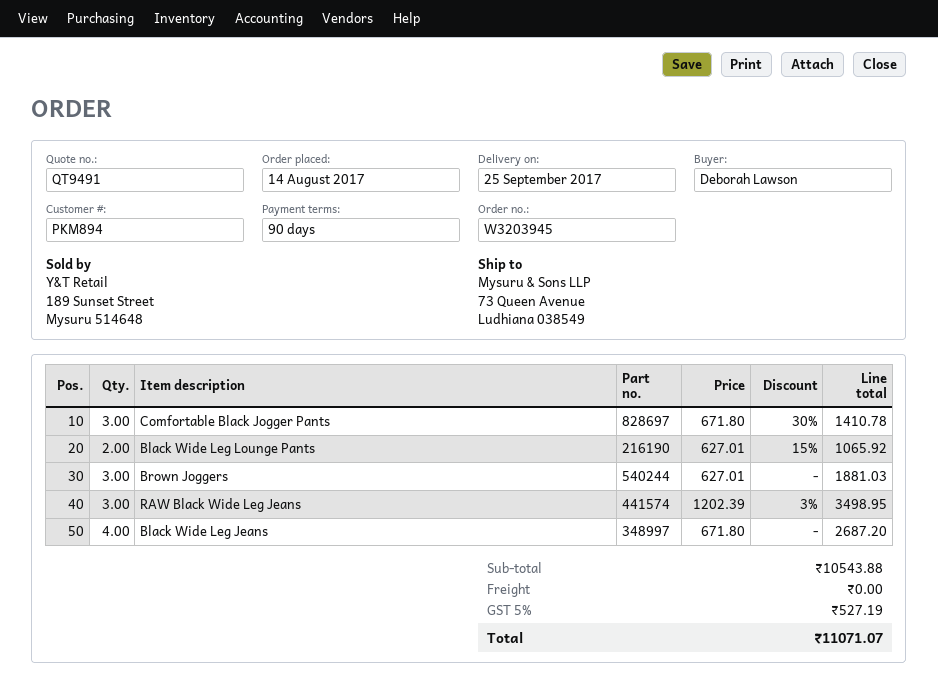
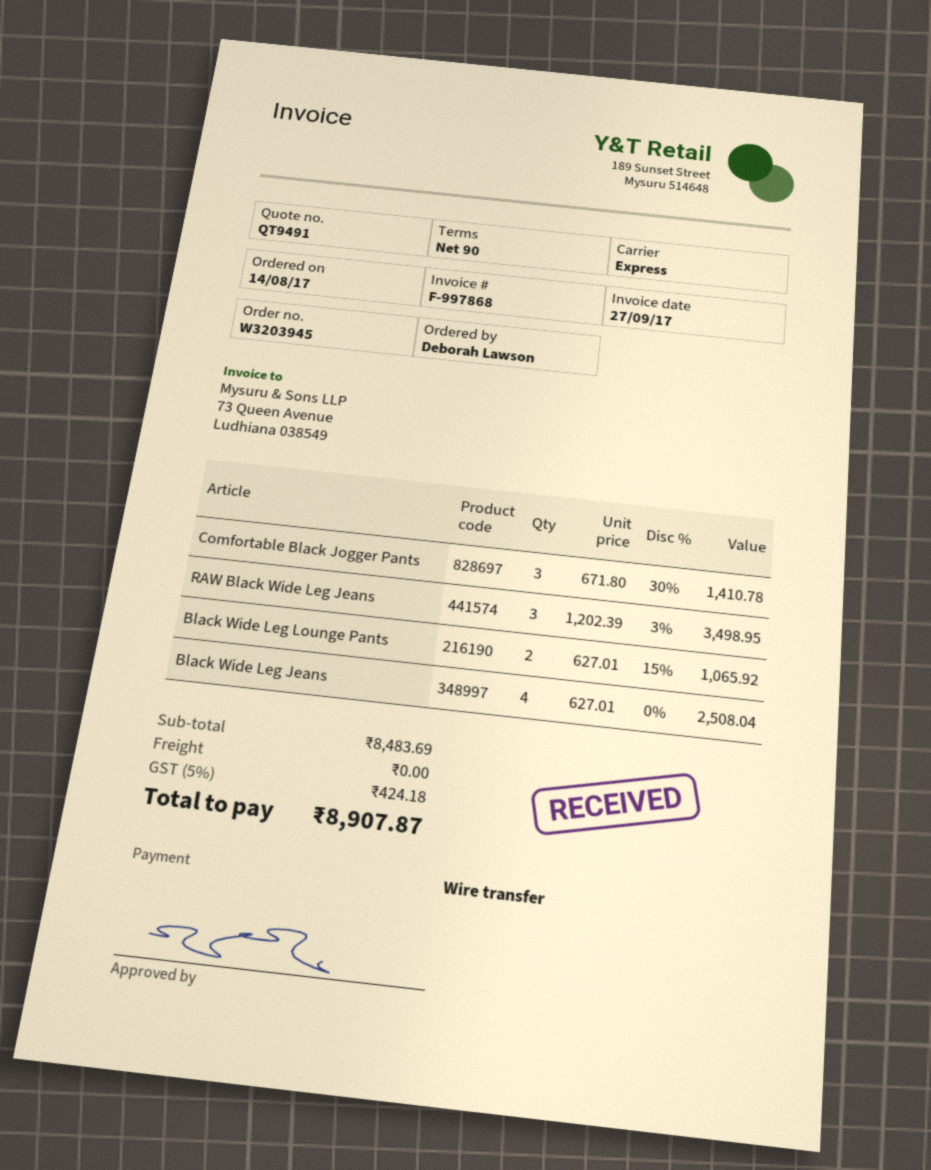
Brown Joggers: 3 x 627.01 = 1881.03 -> none
Black Wide Leg Jeans: 4 x 671.80 = 2687.20 -> 4 x 627.01 = 2508.04
subtotal: 10543.88 -> 8483.69
tax: 5% = 527.19 -> 5% = 424.18
total: 11071.07 -> 8907.87

